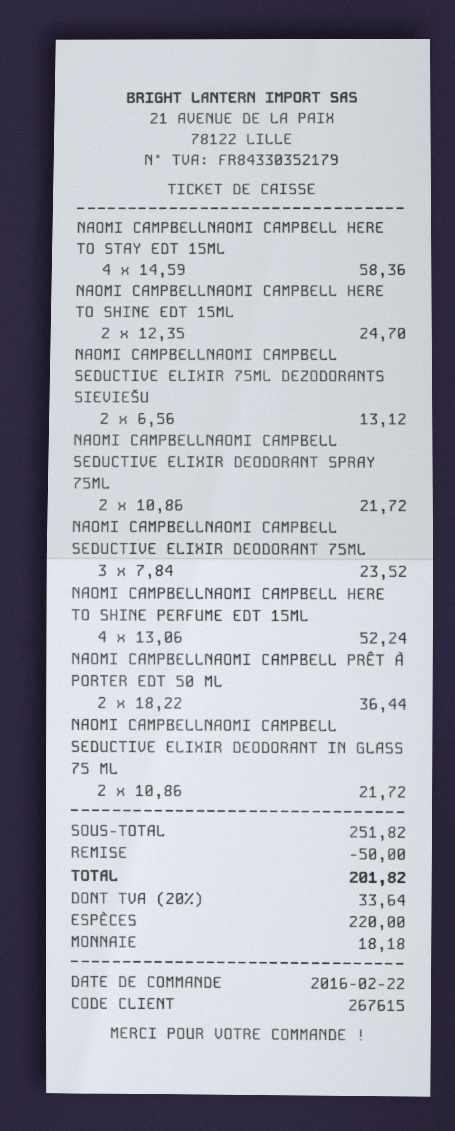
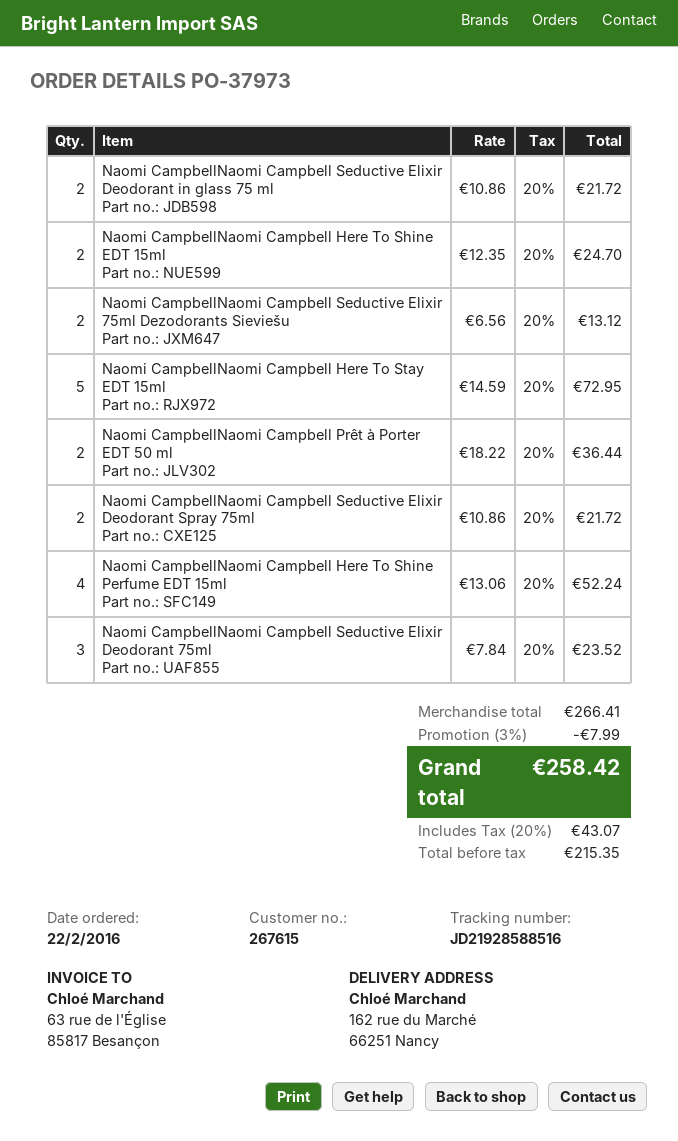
NAOMI CAMPBELLNAOMI CAMPBELL HERE TO STAY EDT 15ML: 4 x 14.59 = 58.36 -> 5 x 14.59 = 72.95
subtotal: 251.82 -> 266.41
discount: 50.00 -> 7.99
tax: 20% = 33.64 -> 20% = 43.07
total: 201.82 -> 258.42

